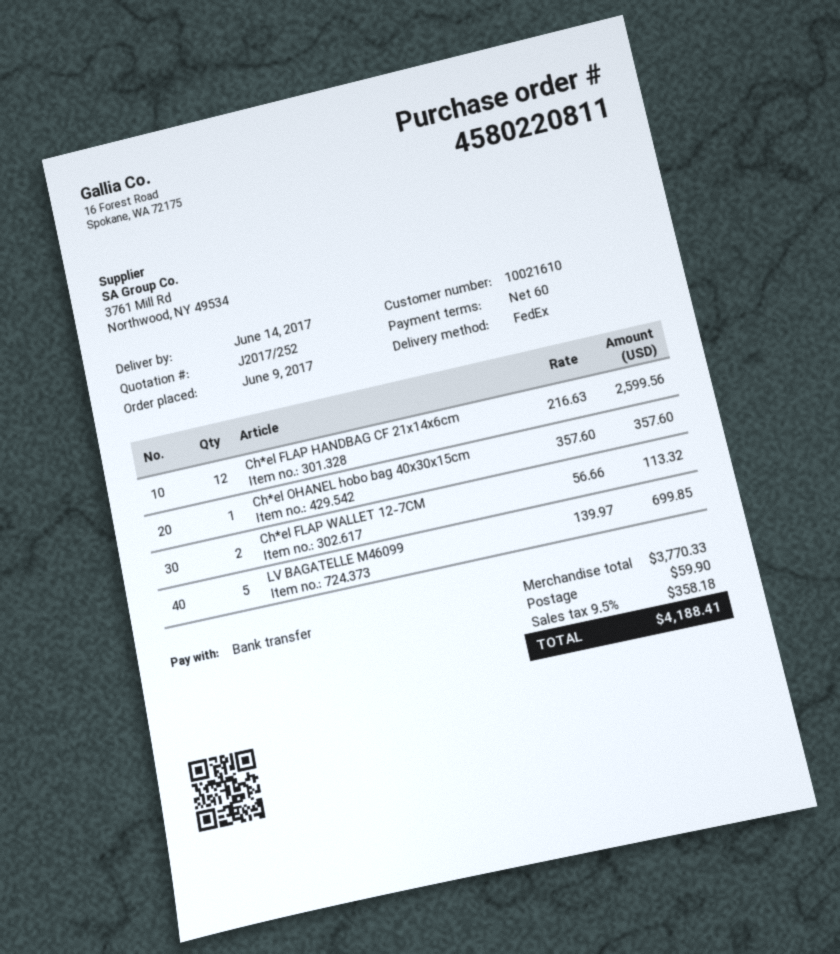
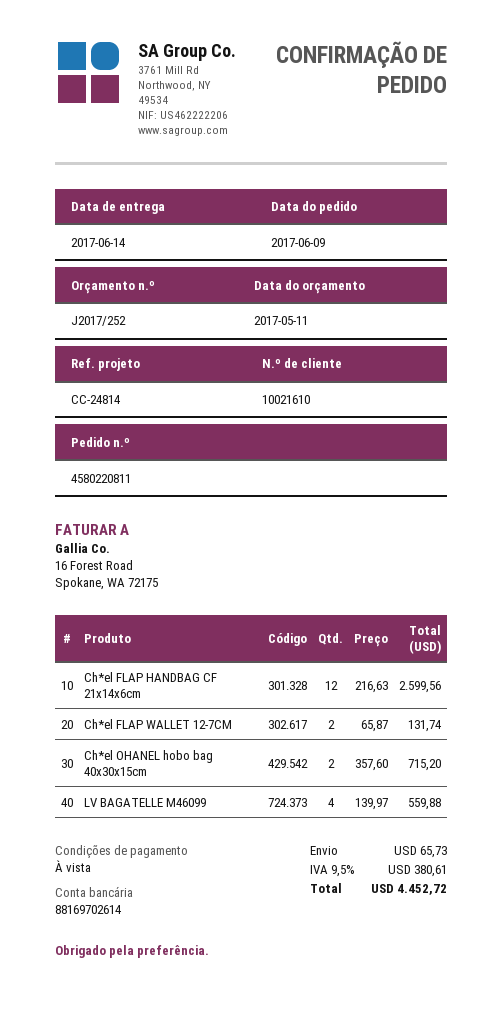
payment terms: 60 days -> on receipt
Ch*el OHANEL hobo bag 40x30x15cm: 1 x 357.60 = 357.60 -> 2 x 357.60 = 715.20
Ch*el FLAP WALLET 12-7CM: 2 x 56.66 = 113.32 -> 2 x 65.87 = 131.74
LV BAGATELLE M46099: 5 x 139.97 = 699.85 -> 4 x 139.97 = 559.88
shipping: 59.90 -> 65.73
tax: 9.5% = 358.18 -> 9.5% = 380.61
total: 4188.41 -> 4452.72

